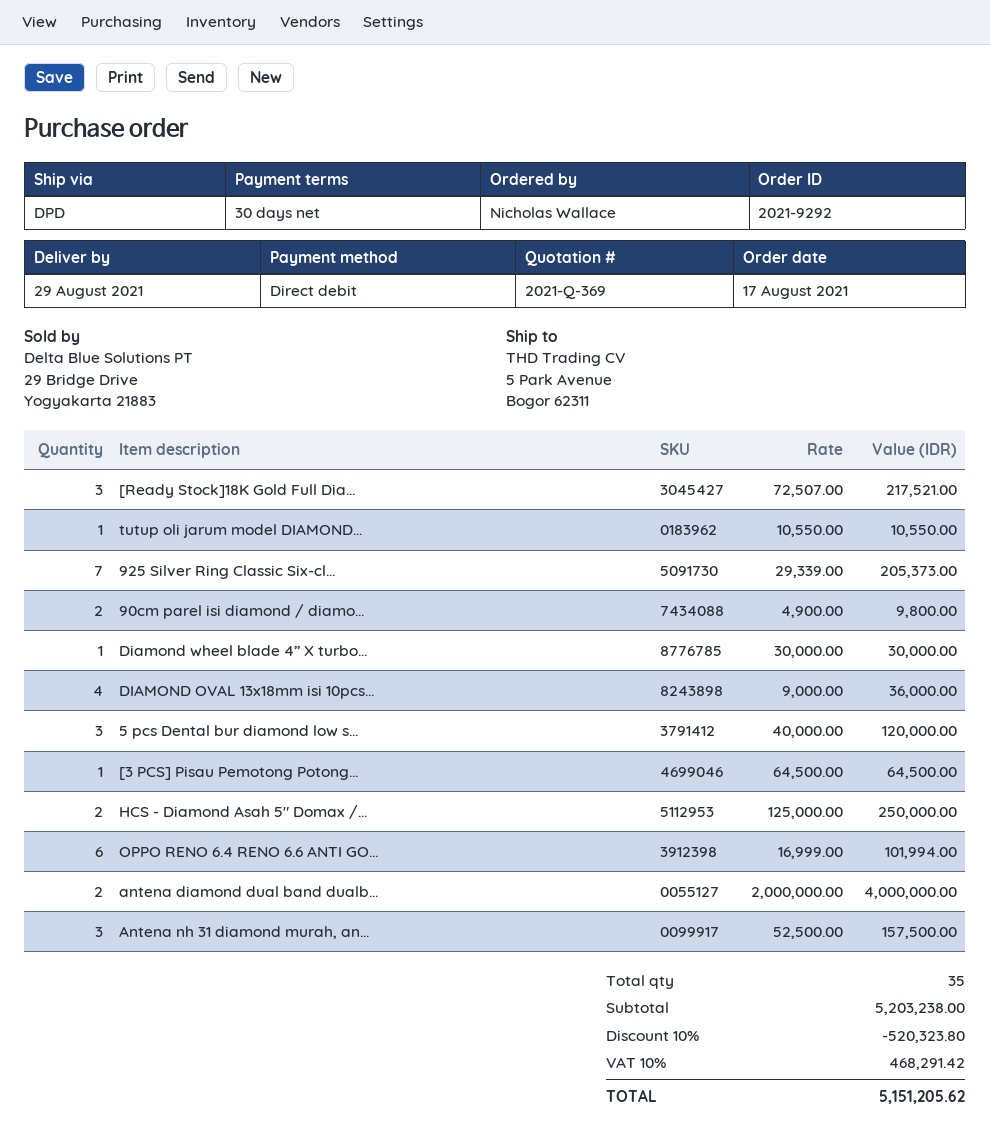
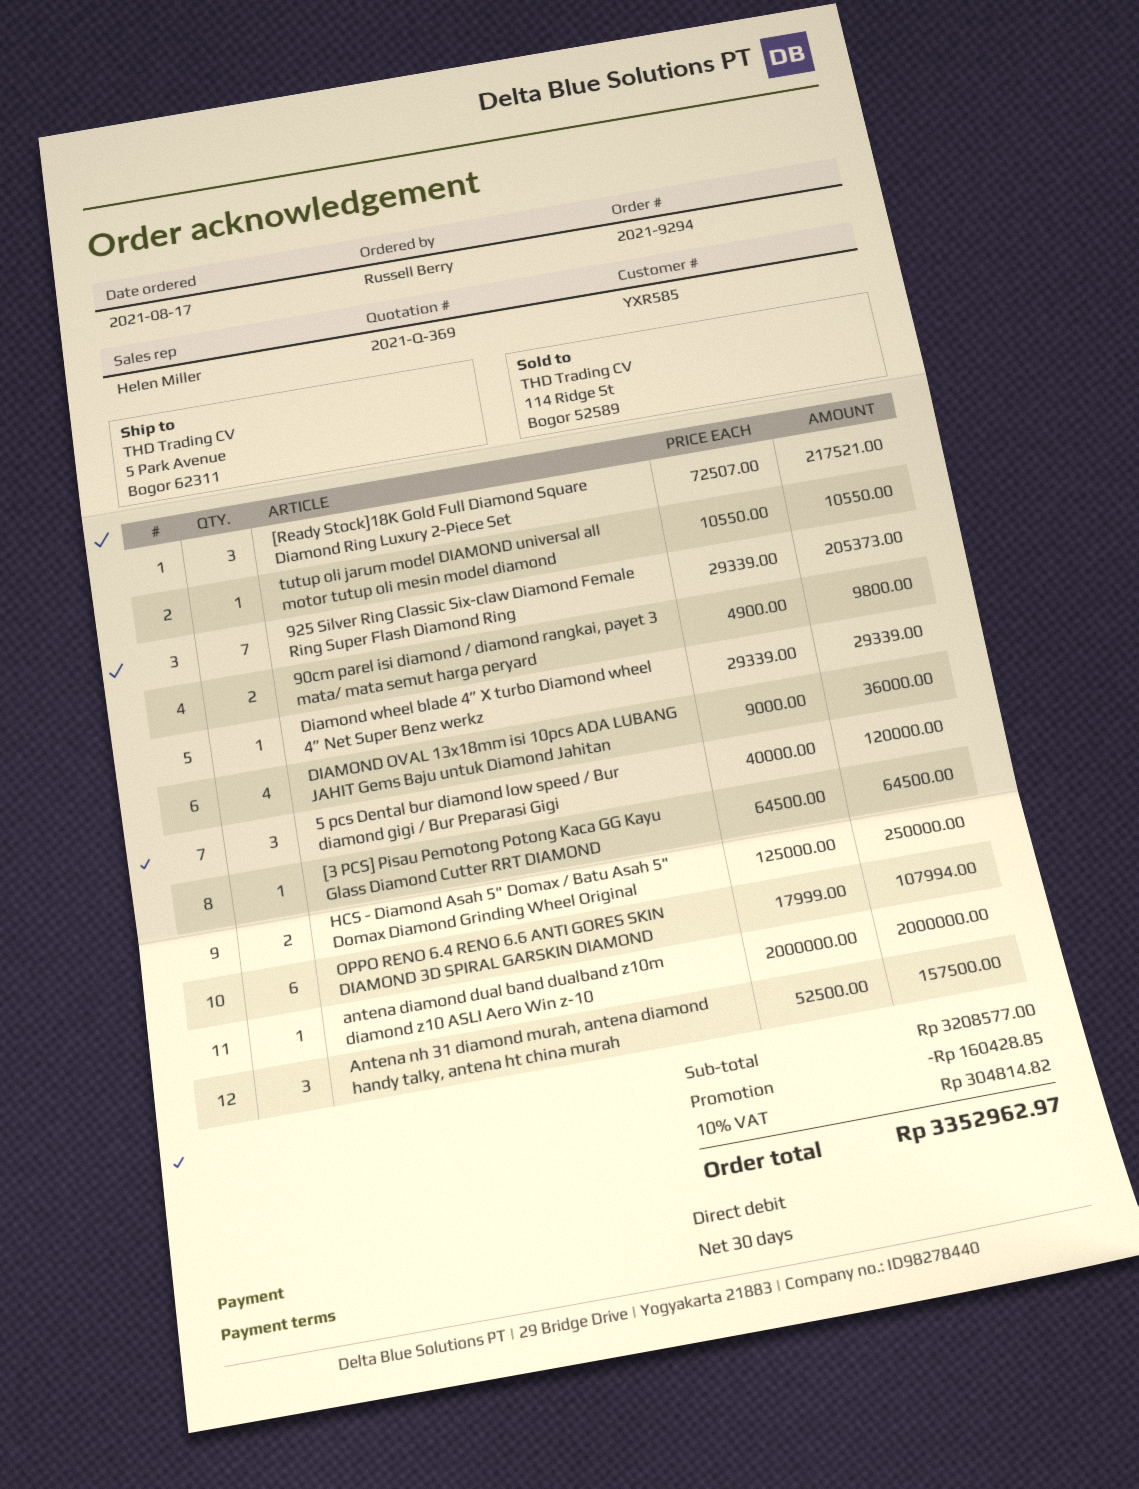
order number: 2021-9292 -> 2021-9294
ordered by: Nicholas Wallace -> Russell Berry
Diamond wheel blade 4” X turbo...: 1 x 30000.00 = 30000.00 -> 1 x 29339.00 = 29339.00
OPPO RENO 6.4 RENO 6.6 ANTI GO...: 6 x 16999.00 = 101994.00 -> 6 x 17999.00 = 107994.00
antena diamond dual band dualb...: 2 x 2000000.00 = 4000000.00 -> 1 x 2000000.00 = 2000000.00
subtotal: 5203238.00 -> 3208577.00
discount: 520323.80 -> 160428.85
tax: 10% = 468291.42 -> 10% = 304814.82
total: 5151205.62 -> 3352962.97

